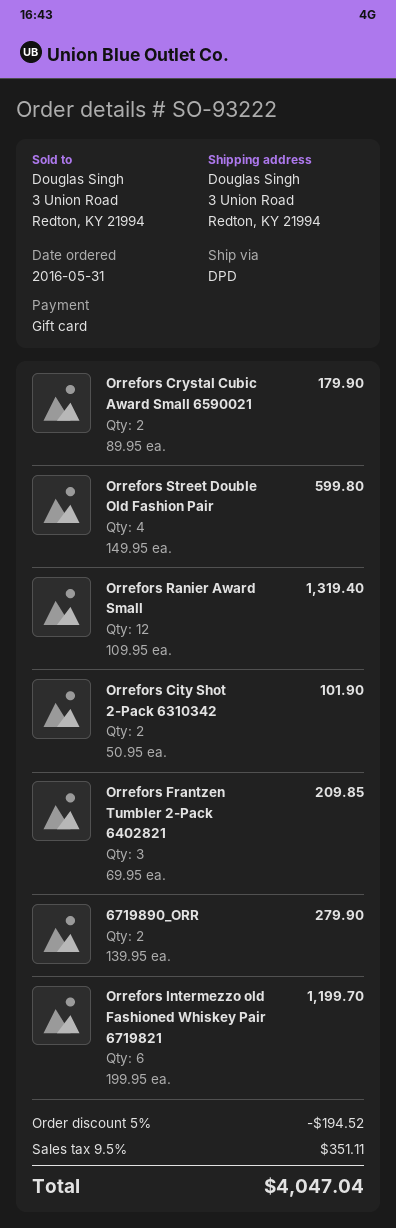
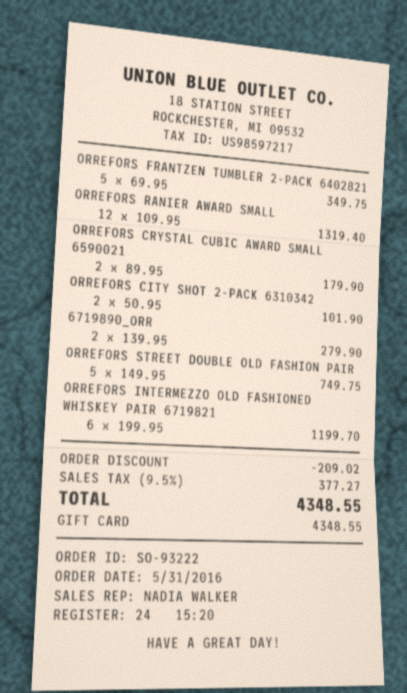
Orrefors Street Double Old Fashion Pair: 4 x 149.95 = 599.80 -> 5 x 149.95 = 749.75
Orrefors Frantzen Tumbler 2-Pack 6402821: 3 x 69.95 = 209.85 -> 5 x 69.95 = 349.75
discount: 194.52 -> 209.02
tax: 9.5% = 351.11 -> 9.5% = 377.27
total: 4047.04 -> 4348.55

